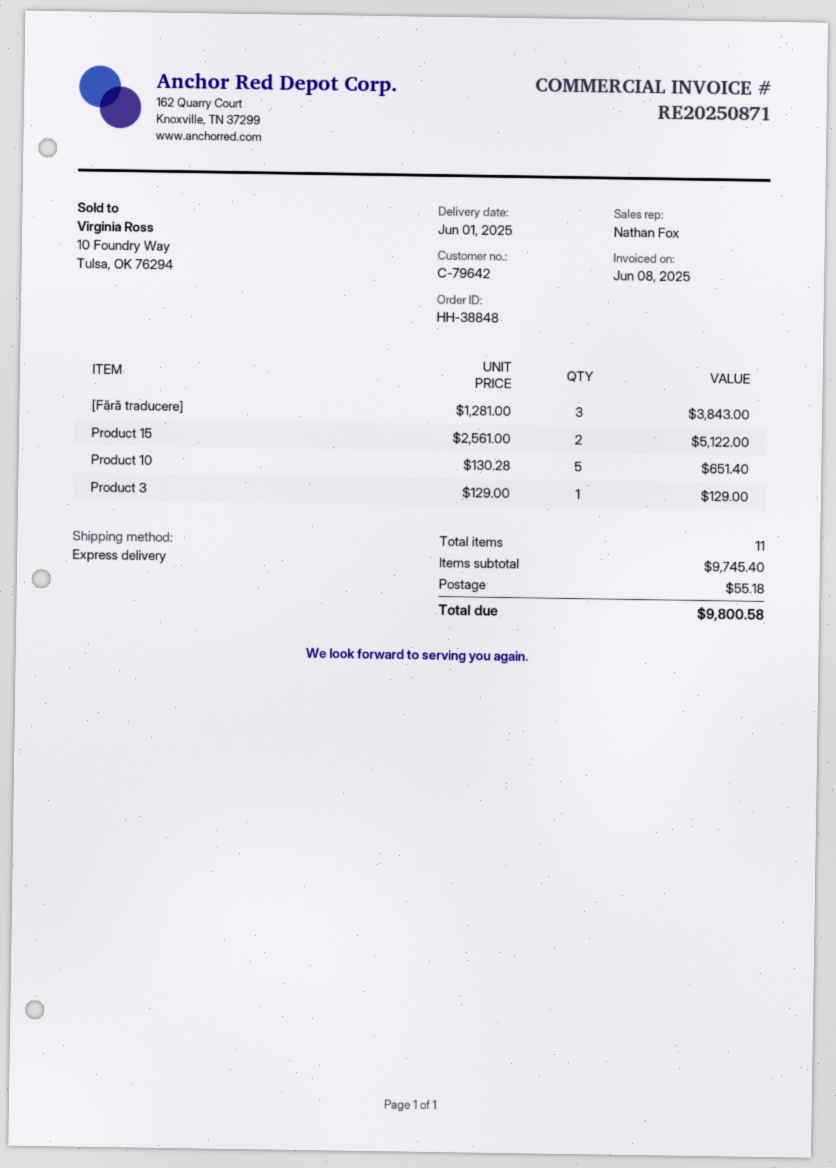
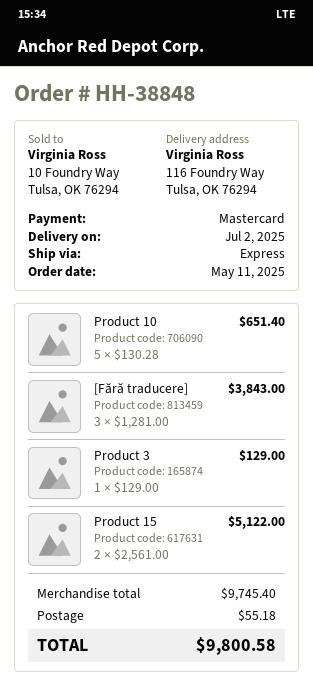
delivery date: 2025-06-01 -> 2025-07-02

